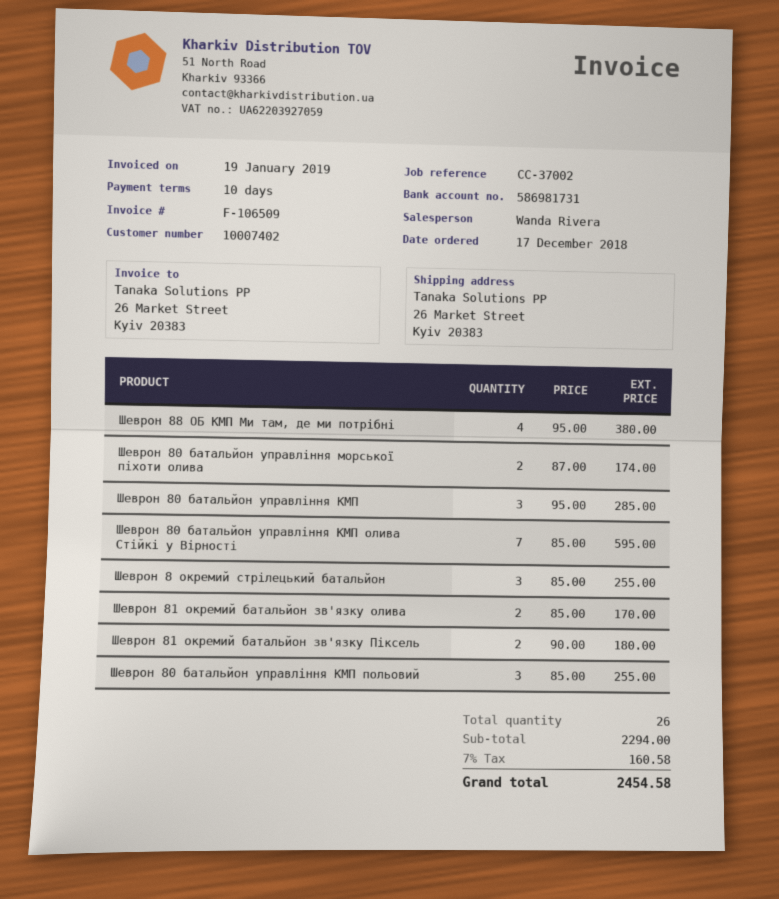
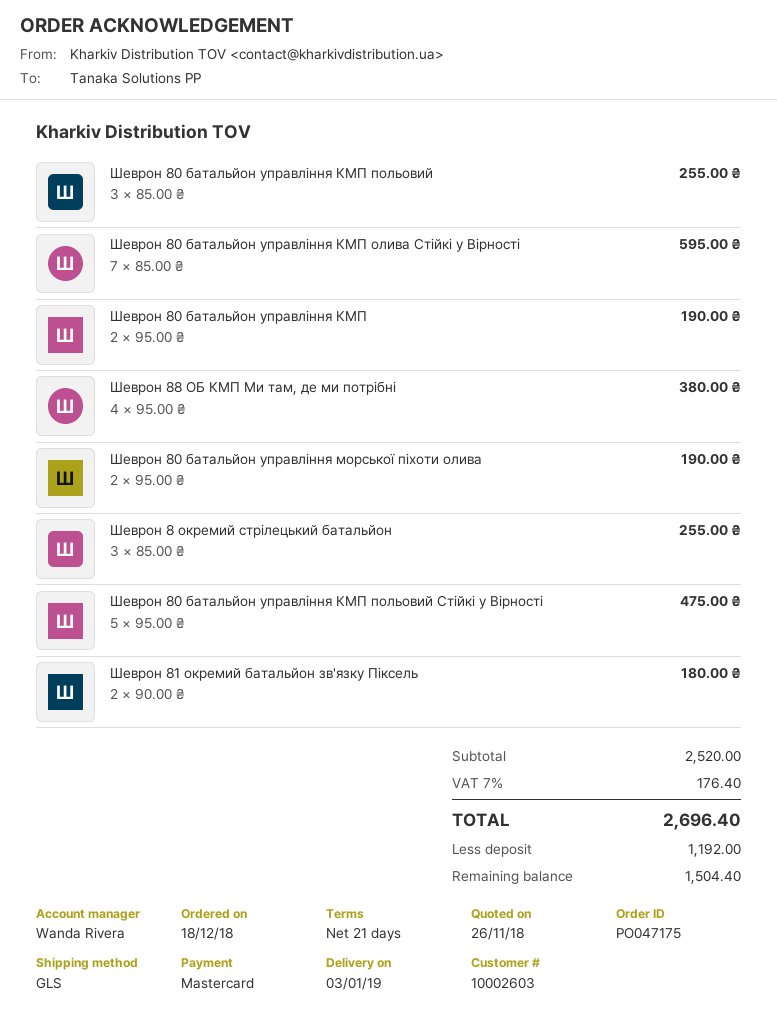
order date: 2018-12-17 -> 2018-12-18
payment terms: 10 days -> 21 days
customer number: 10007402 -> 10002603
Шеврон 80 батальйон управління морської піхоти олива: 2 x 87.00 = 174.00 -> 2 x 95.00 = 190.00
Шеврон 80 батальйон управління КМП: 3 x 95.00 = 285.00 -> 2 x 95.00 = 190.00
Шеврон 81 окремий батальйон зв'язку олива: 2 x 85.00 = 170.00 -> none
Шеврон 80 батальйон управління КМП польовий Стійкі у Вірності: none -> 5 x 95.00 = 475.00
subtotal: 2294.00 -> 2520.00
tax: 7% = 160.58 -> 7% = 176.40
total: 2454.58 -> 2696.40

